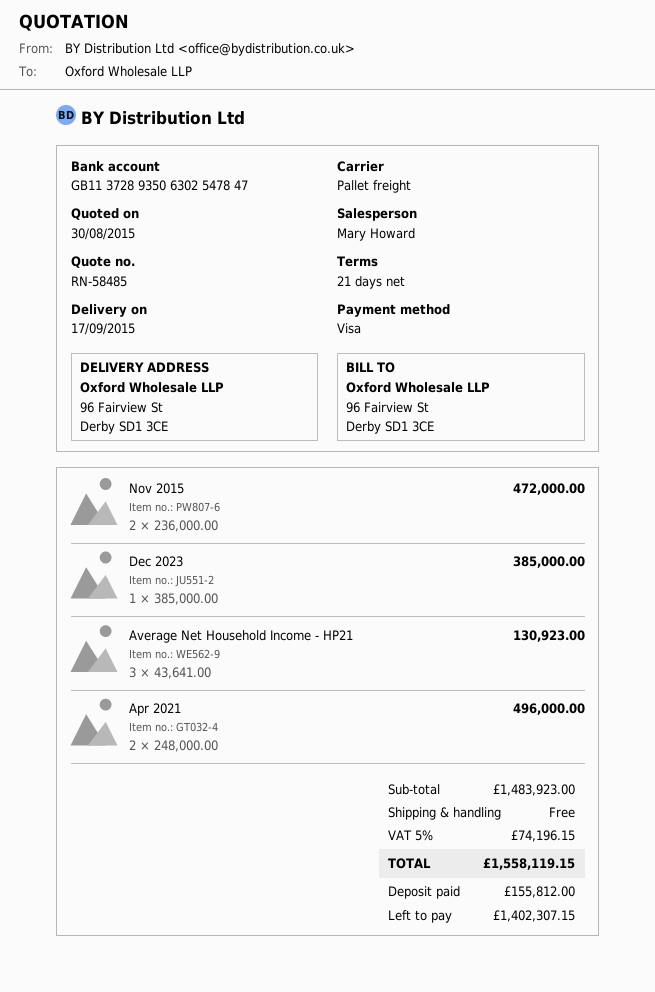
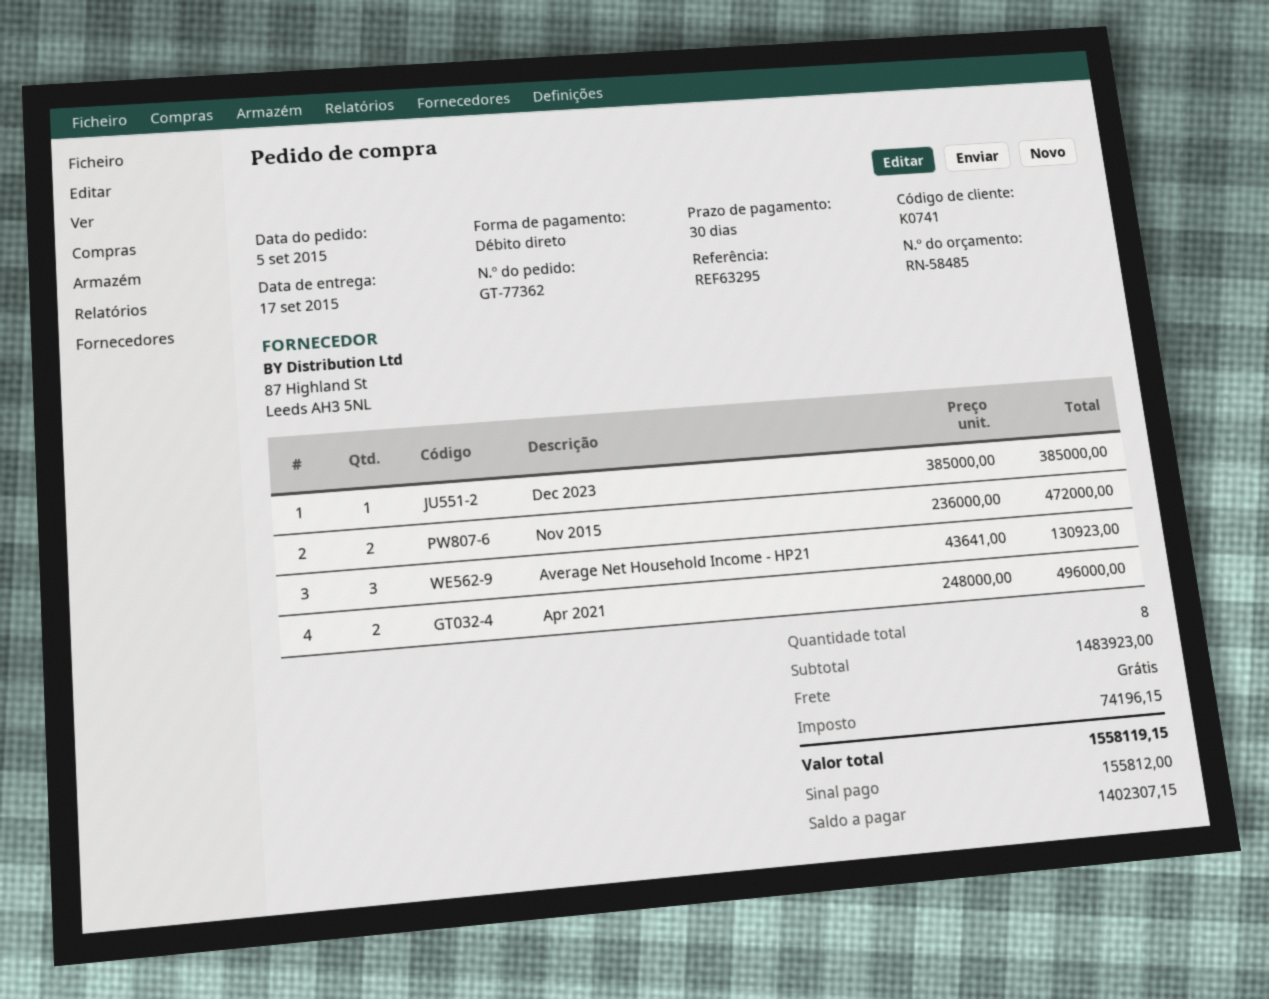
payment terms: 21 days -> 30 days
payment method: Visa -> direct debit

